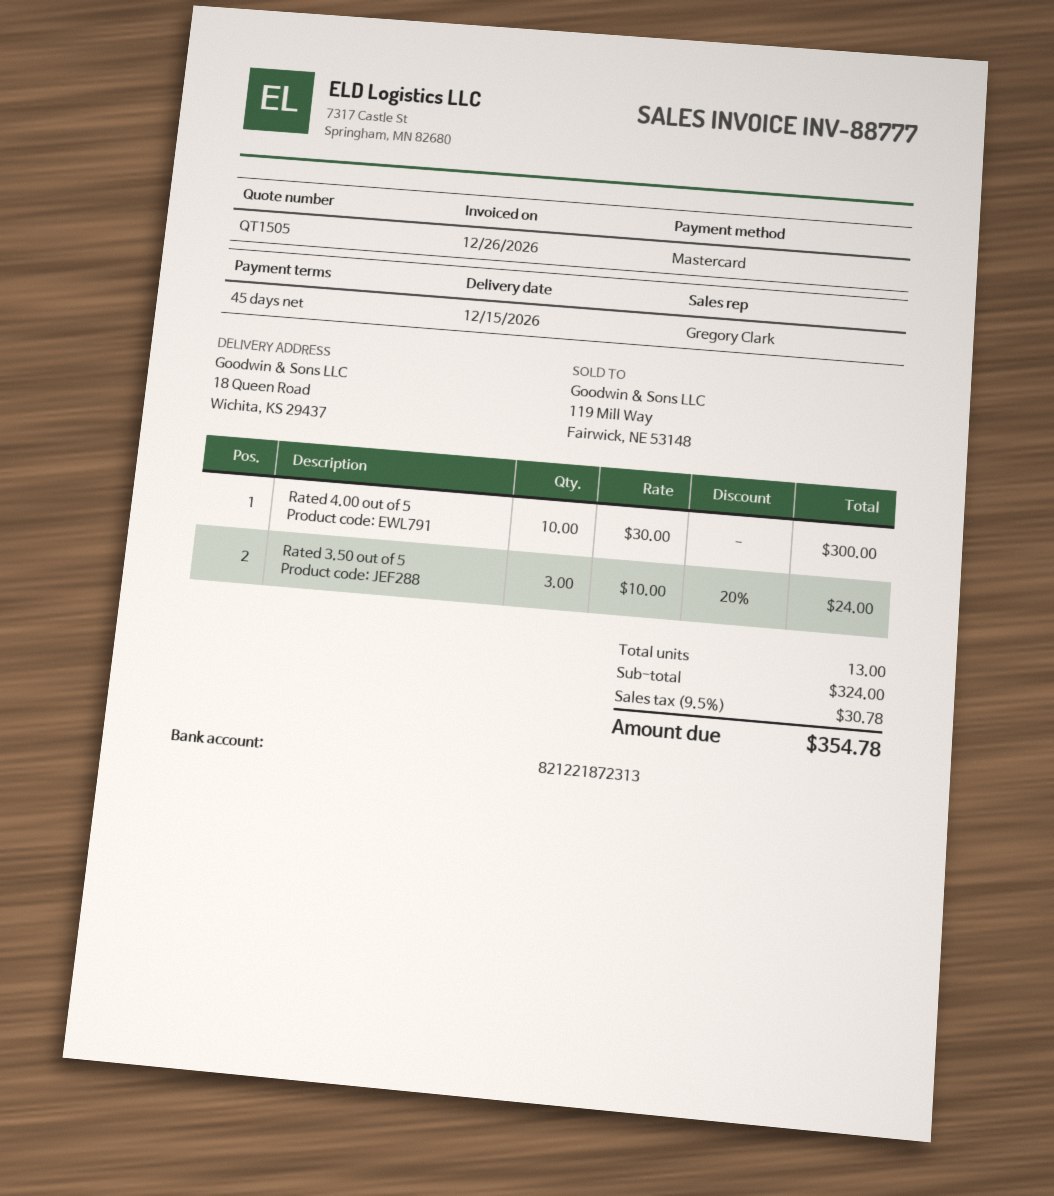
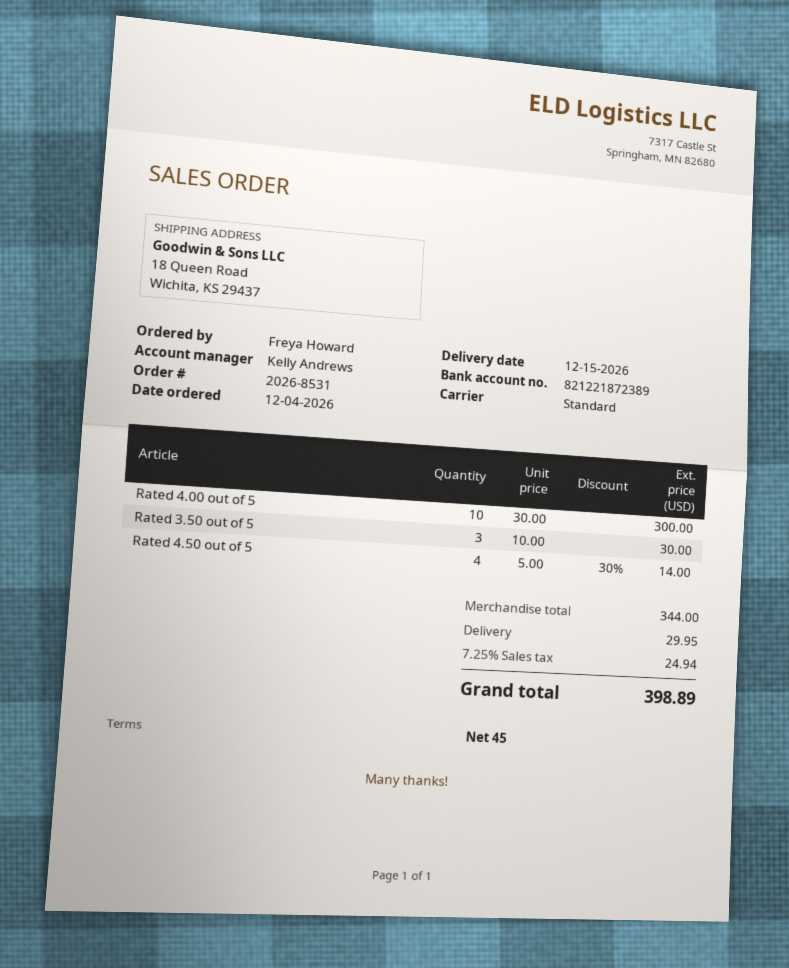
sales rep: Gregory Clark -> Kelly Andrews
bank account: 821221872313 -> 821221872389
Rated 3.50 out of 5: 3 x 10.00 - 20% = 24.00 -> 3 x 10.00 = 30.00
Rated 4.50 out of 5: none -> 4 x 5.00 - 30% = 14.00
subtotal: 324.00 -> 344.00
shipping: none -> 29.95
tax: 9.5% = 30.78 -> 7.25% = 24.94
total: 354.78 -> 398.89

